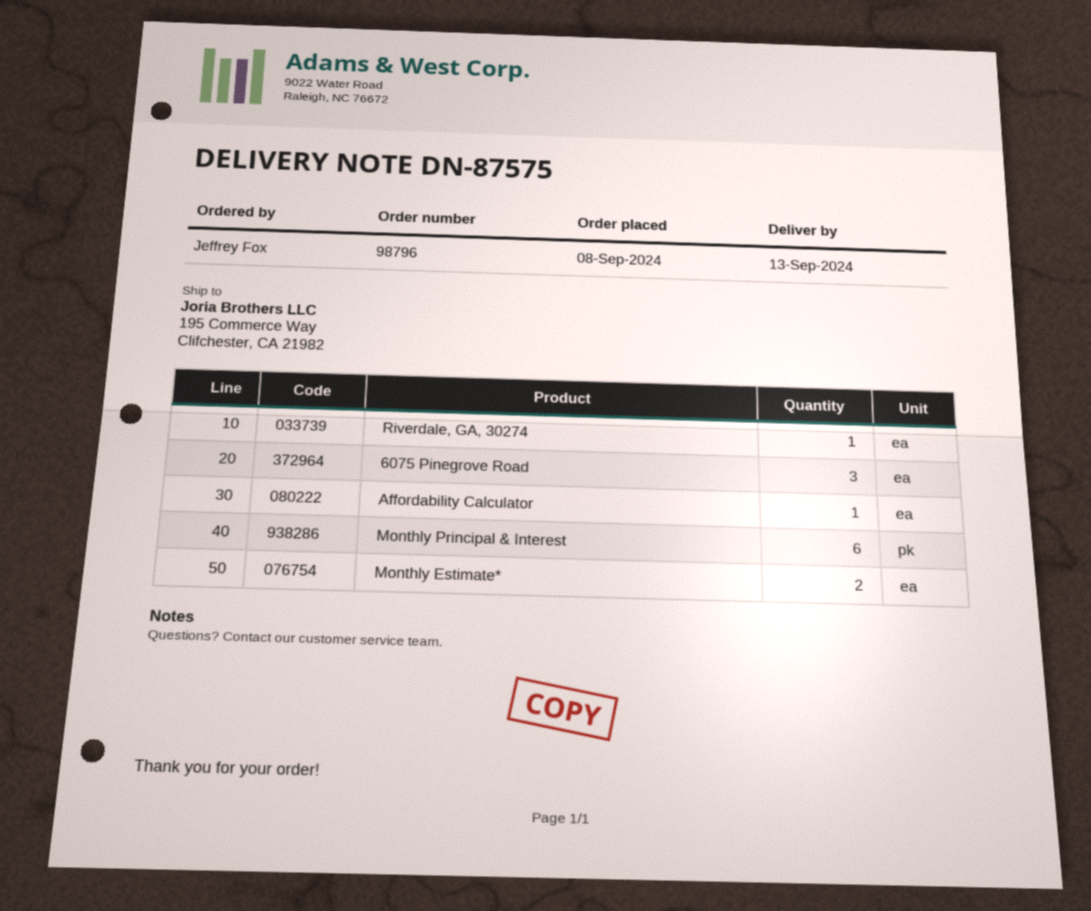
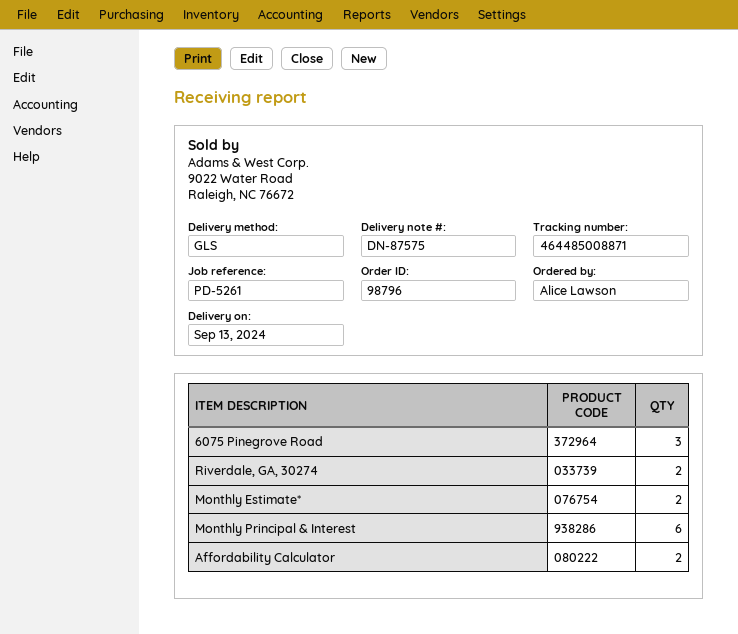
ordered by: Jeffrey Fox -> Alice Lawson
Riverdale, GA, 30274: 1 -> 2
Affordability Calculator: 1 -> 2

